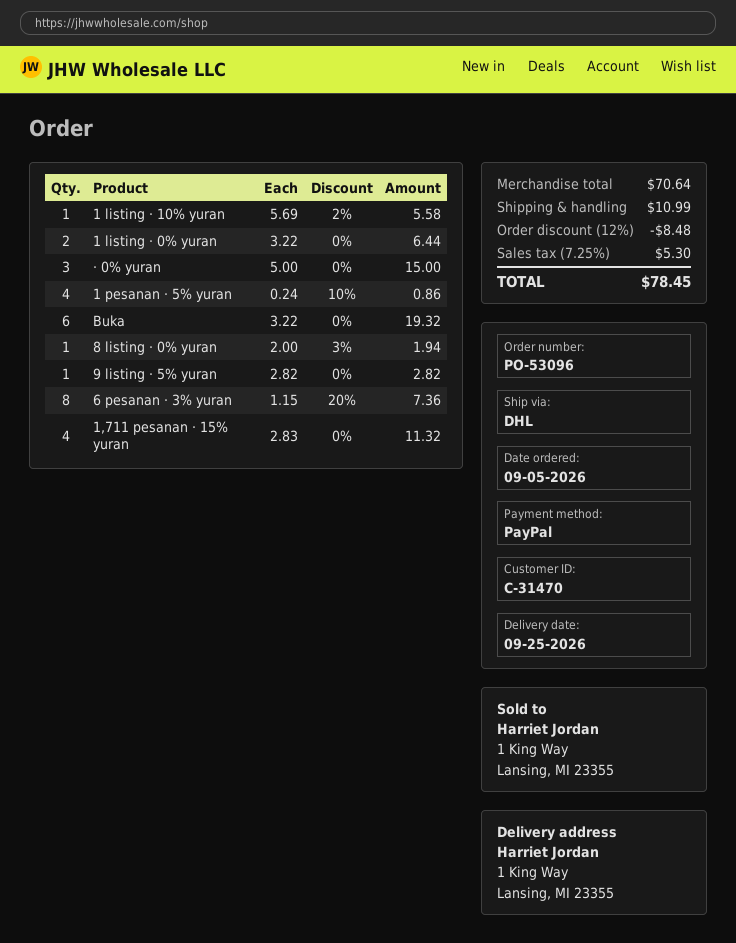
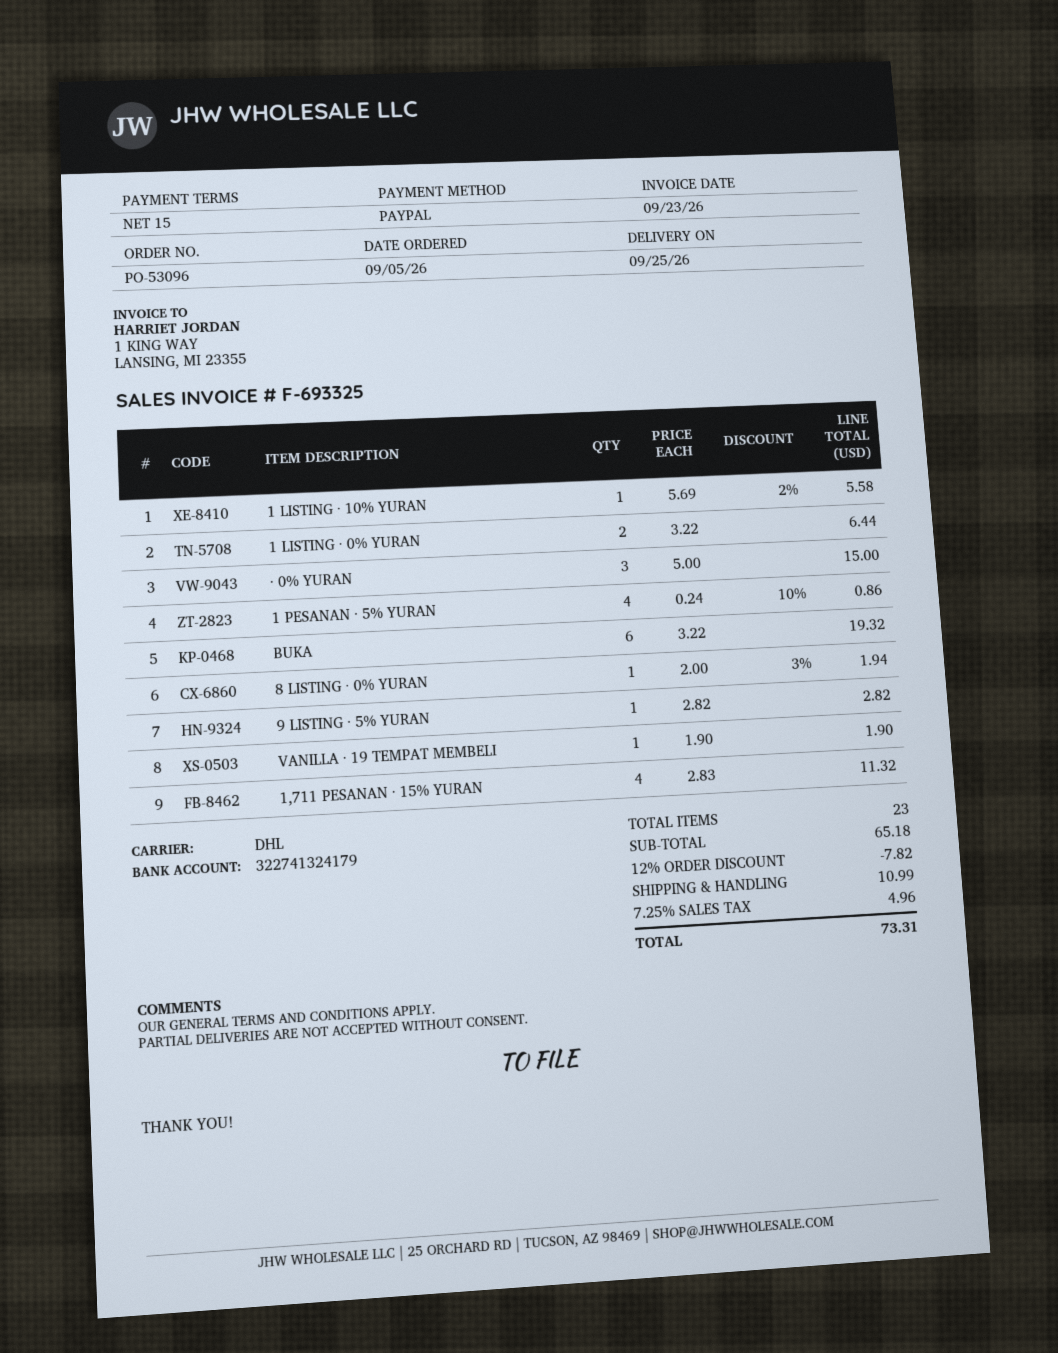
6 pesanan · 3% yuran: 8 x 1.15 - 20% = 7.36 -> none
VANILLA · 19 TEMPAT MEMBELI: none -> 1 x 1.90 = 1.90
subtotal: 70.64 -> 65.18
discount: 12% = 8.48 -> 12% = 7.82
tax: 7.25% = 5.30 -> 7.25% = 4.96
total: 78.45 -> 73.31

